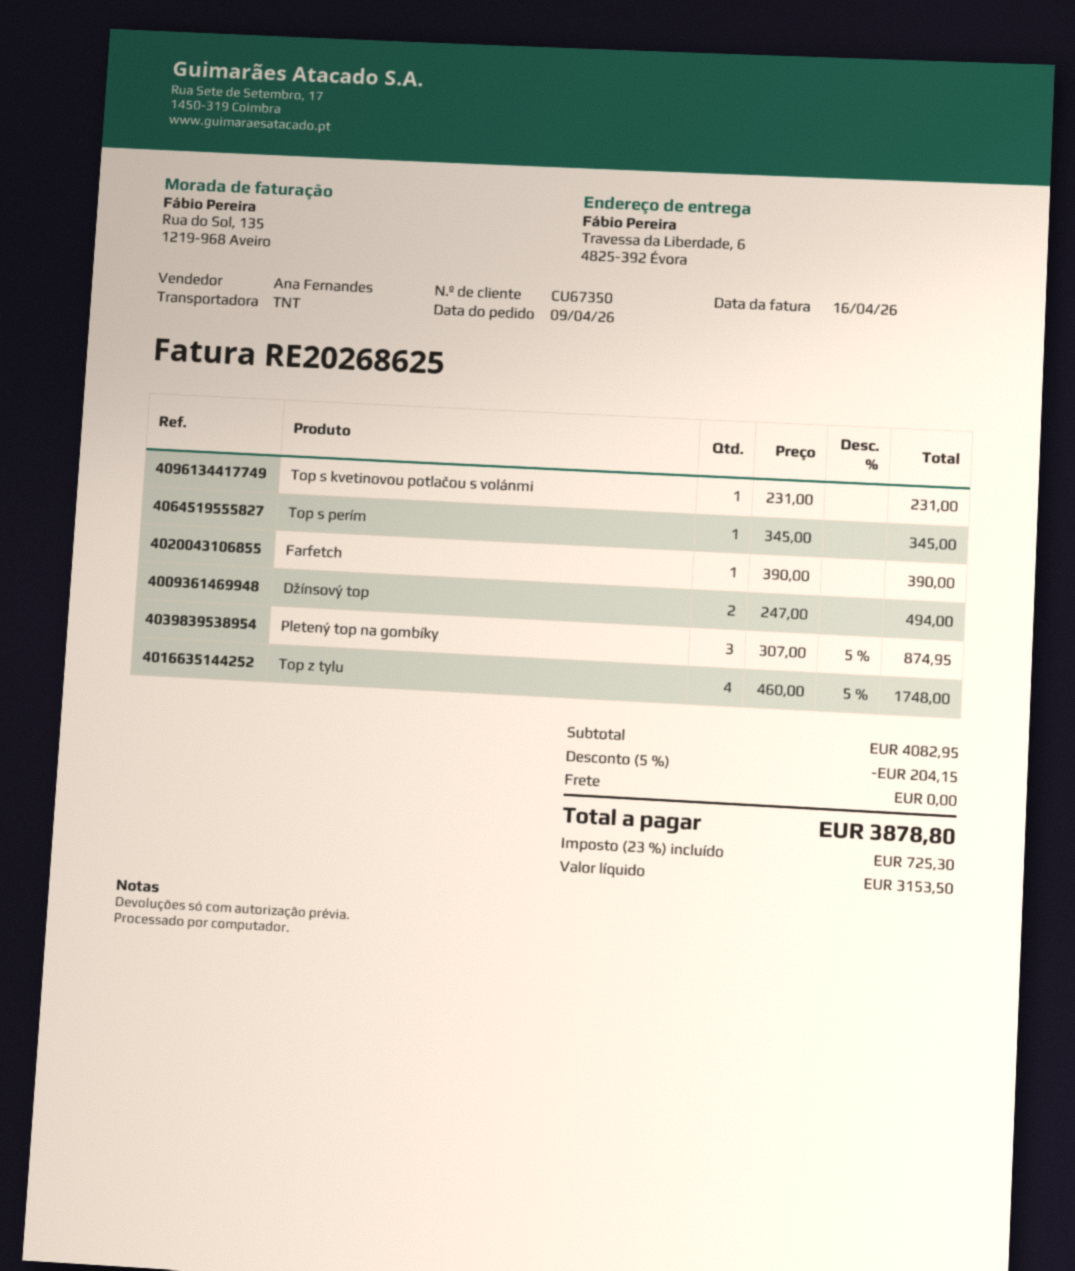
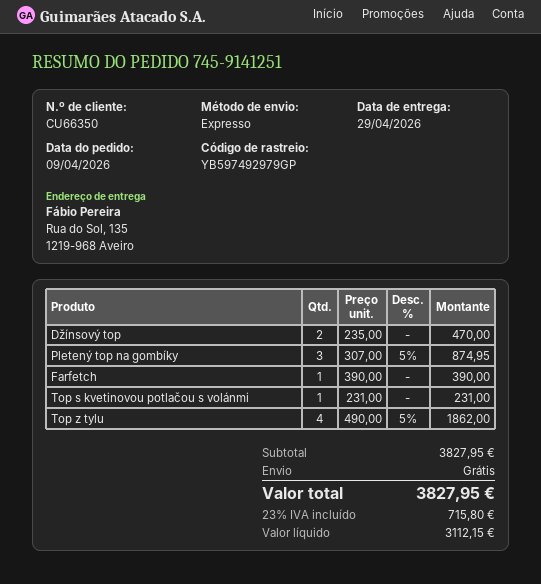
customer number: CU67350 -> CU66350
shipping method: TNT -> express
ship to: Travessa da Liberdade, 6, 4825-392 Évora -> Rua do Sol, 135, 1219-968 Aveiro
Top s perím: 1 x 345.00 = 345.00 -> none
Džínsový top: 2 x 247.00 = 494.00 -> 2 x 235.00 = 470.00
Top z tylu: 4 x 460.00 - 5% = 1748.00 -> 4 x 490.00 - 5% = 1862.00
subtotal: 4082.95 -> 3827.95
discount: 5% = 204.15 -> none
net: 3153.50 -> 3112.15
tax: 23% = 725.30 -> 23% = 715.80
total: 3878.80 -> 3827.95

